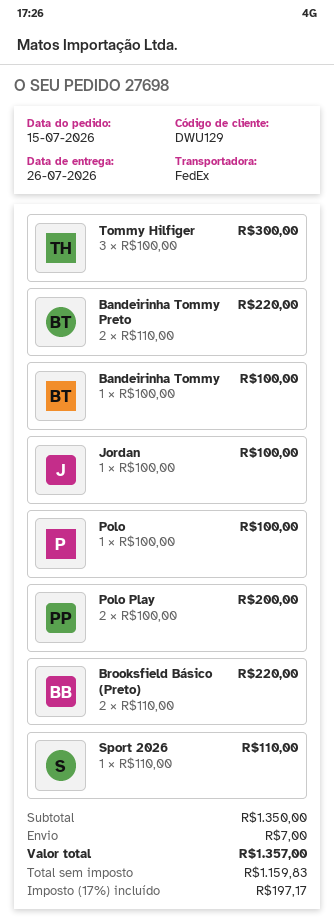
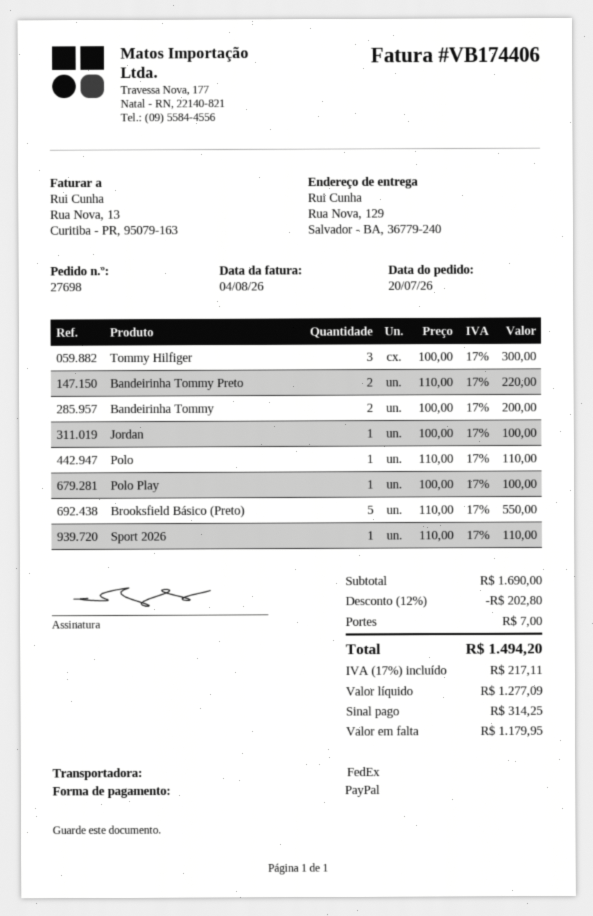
order date: 2026-07-15 -> 2026-07-20
Bandeirinha Tommy: 1 x 100.00 = 100.00 -> 2 x 100.00 = 200.00
Polo: 1 x 100.00 = 100.00 -> 1 x 110.00 = 110.00
Polo Play: 2 x 100.00 = 200.00 -> 1 x 100.00 = 100.00
Brooksfield Básico (Preto): 2 x 110.00 = 220.00 -> 5 x 110.00 = 550.00
subtotal: 1350.00 -> 1690.00
discount: none -> 12% = 202.80
net: 1159.83 -> 1277.09
tax: 17% = 197.17 -> 17% = 217.11
total: 1357.00 -> 1494.20

